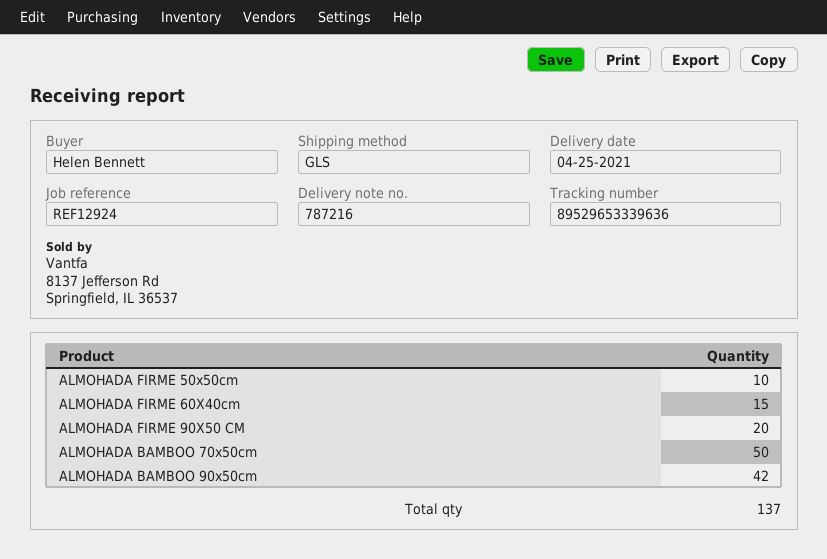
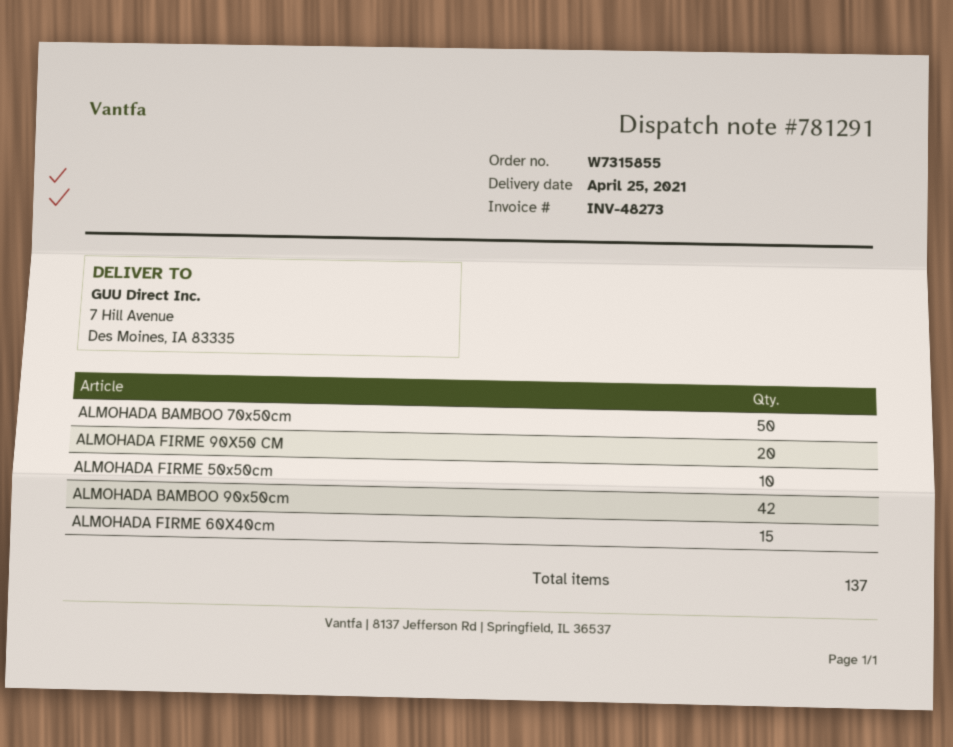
delivery note number: 787216 -> 781291

